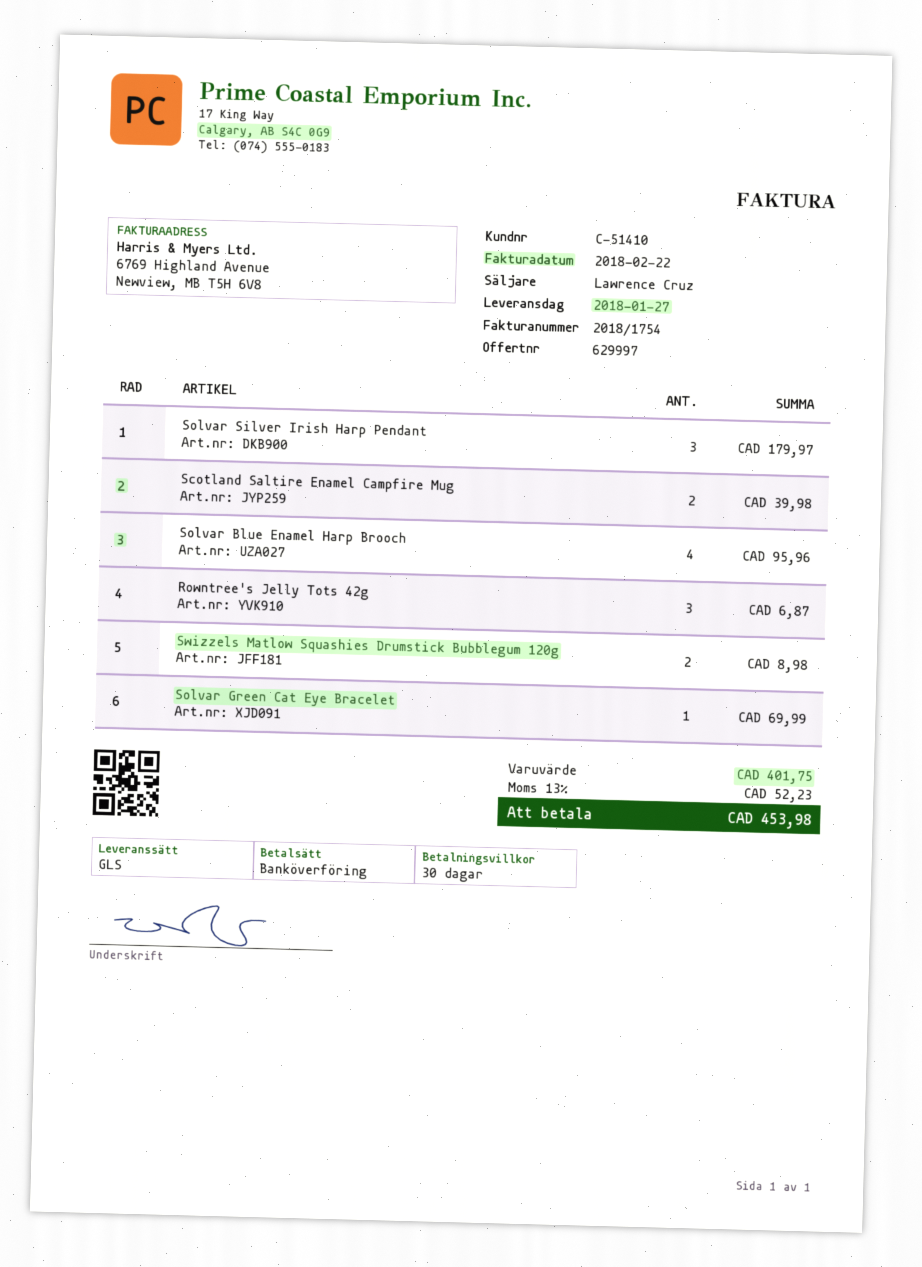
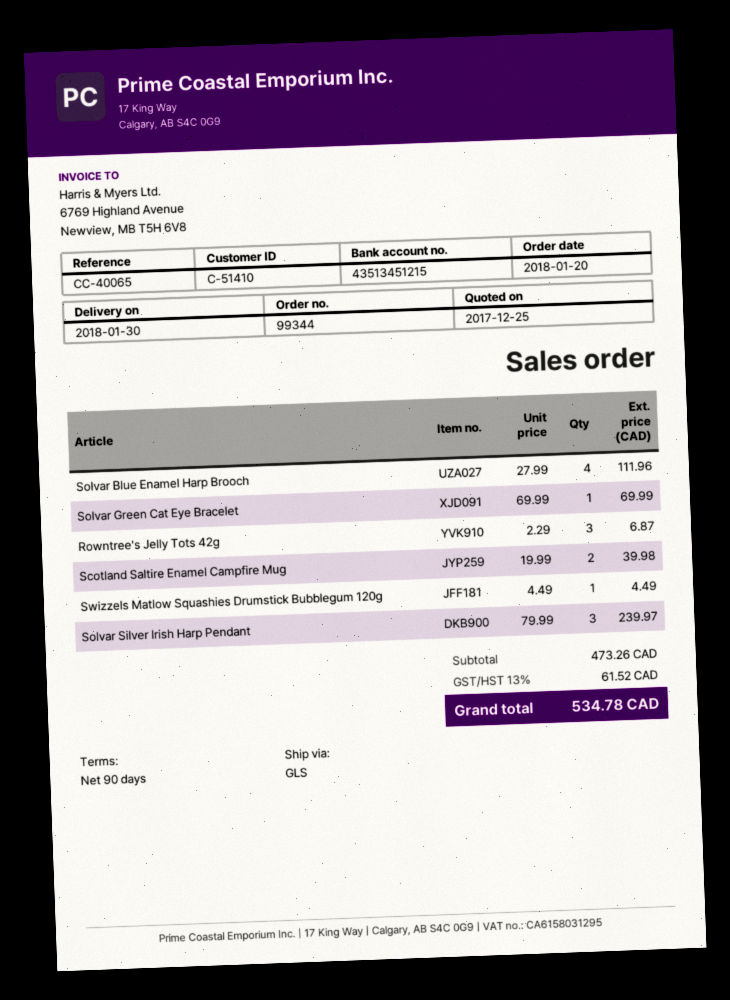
delivery date: 2018-01-27 -> 2018-01-30
payment terms: 30 days -> 90 days
Solvar Silver Irish Harp Pendant: 3 for 179.97 -> 3 for 239.97
Solvar Blue Enamel Harp Brooch: 4 for 95.96 -> 4 for 111.96
Swizzels Matlow Squashies Drumstick Bubblegum 120g: 2 for 8.98 -> 1 for 4.49
subtotal: 401.75 -> 473.26
tax: 13% = 52.23 -> 13% = 61.52
total: 453.98 -> 534.78

